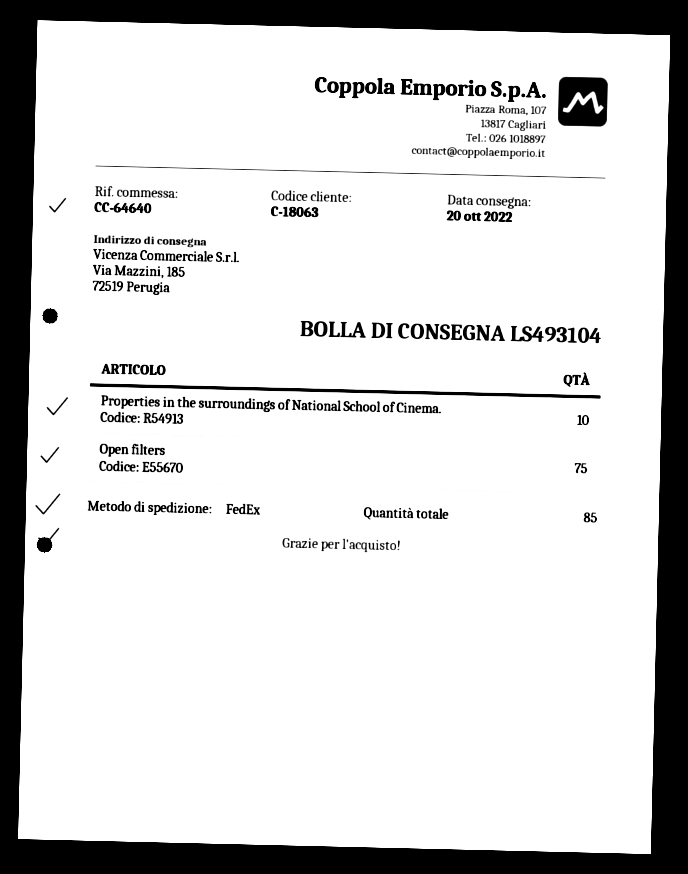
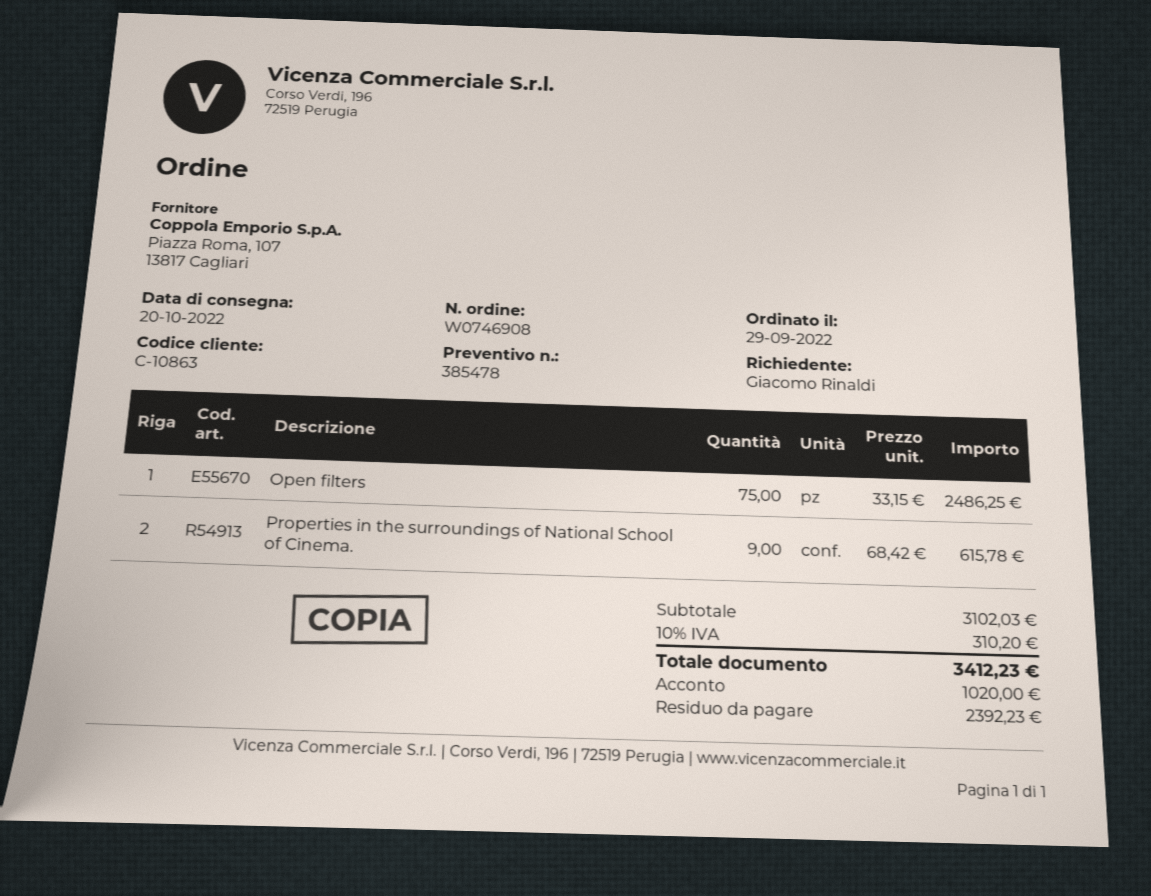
customer number: C-18063 -> C-10863
Properties in the surroundings of National School of Cinema.: 10 -> 9

